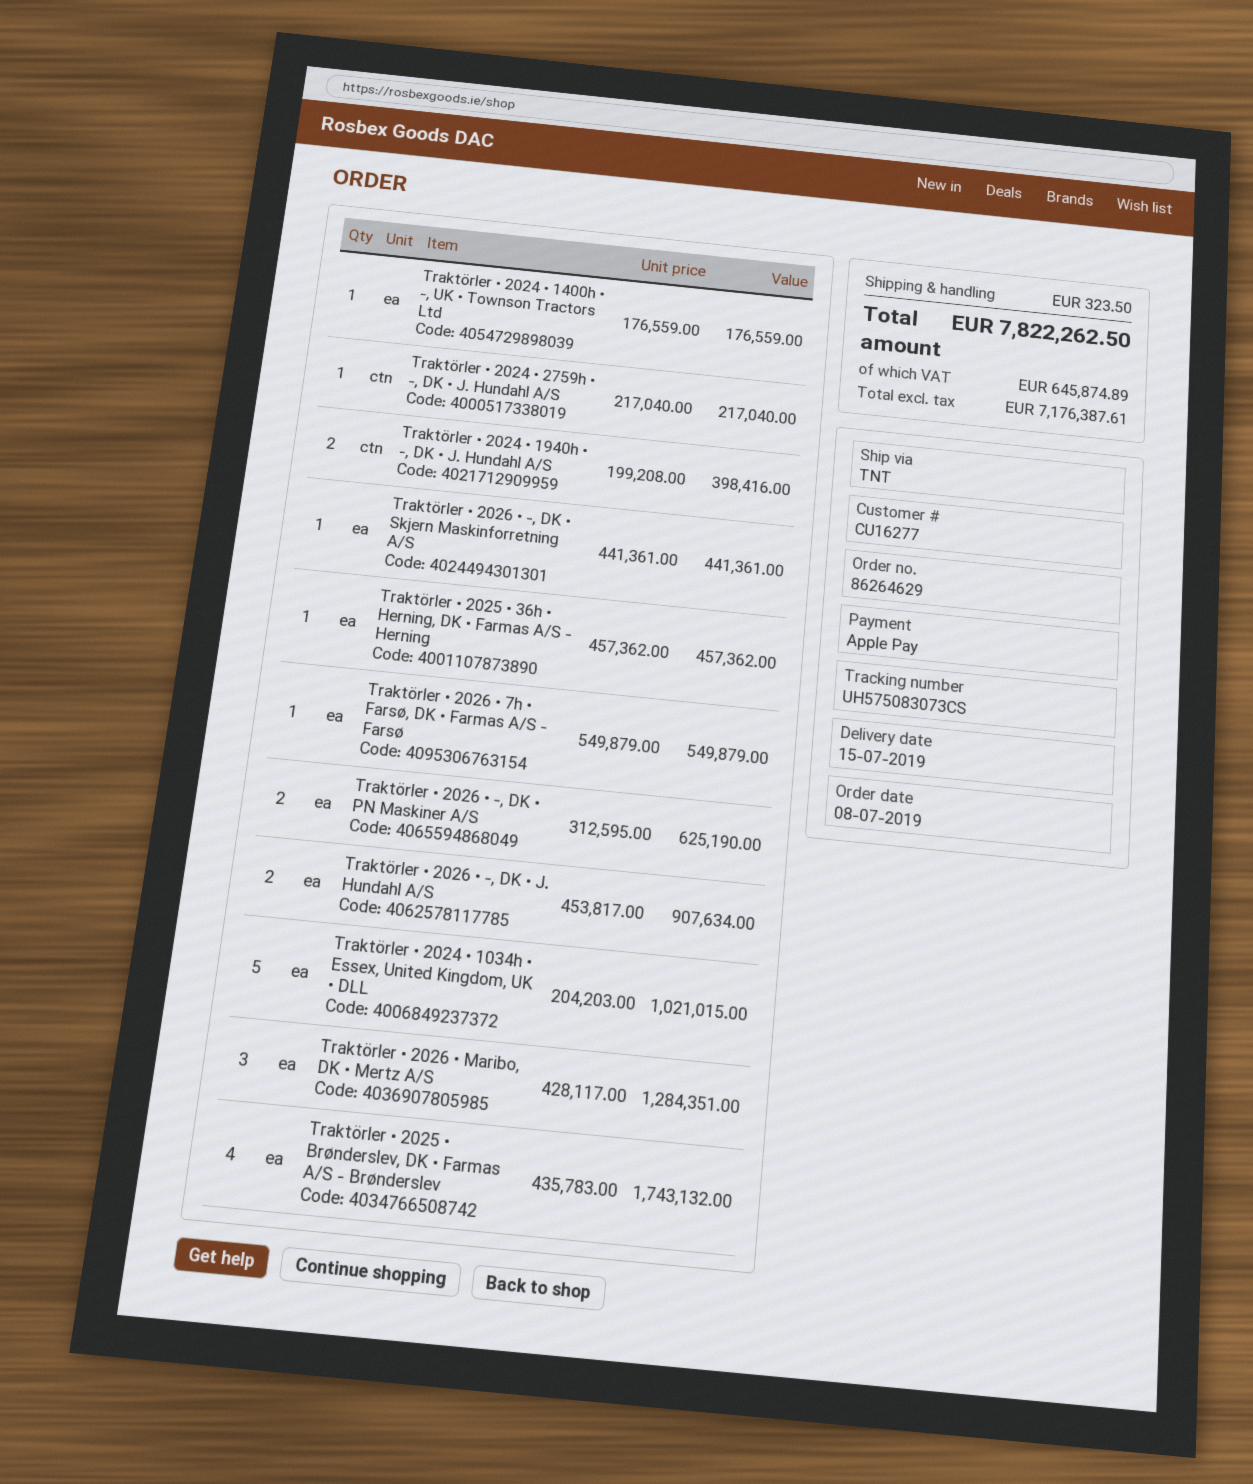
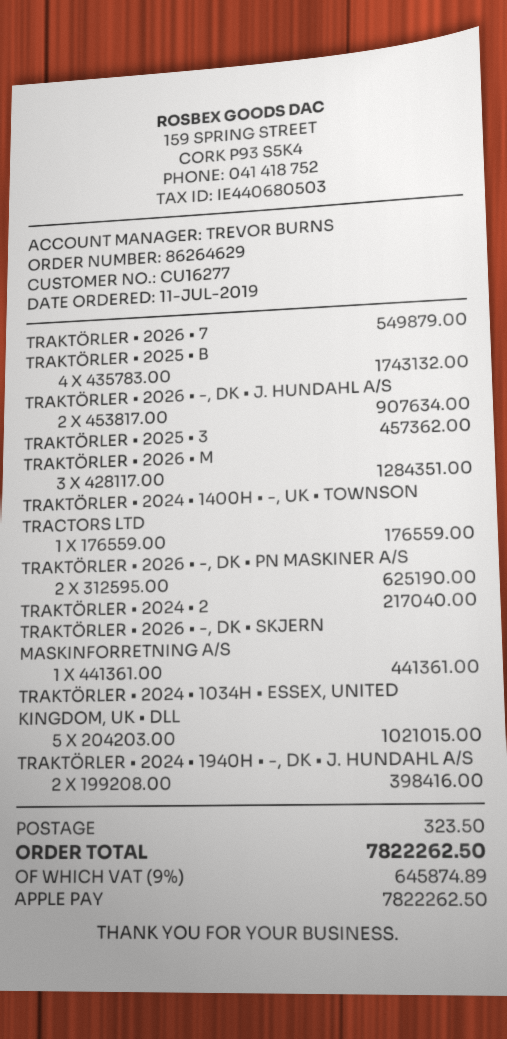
order date: 2019-07-08 -> 2019-07-11

